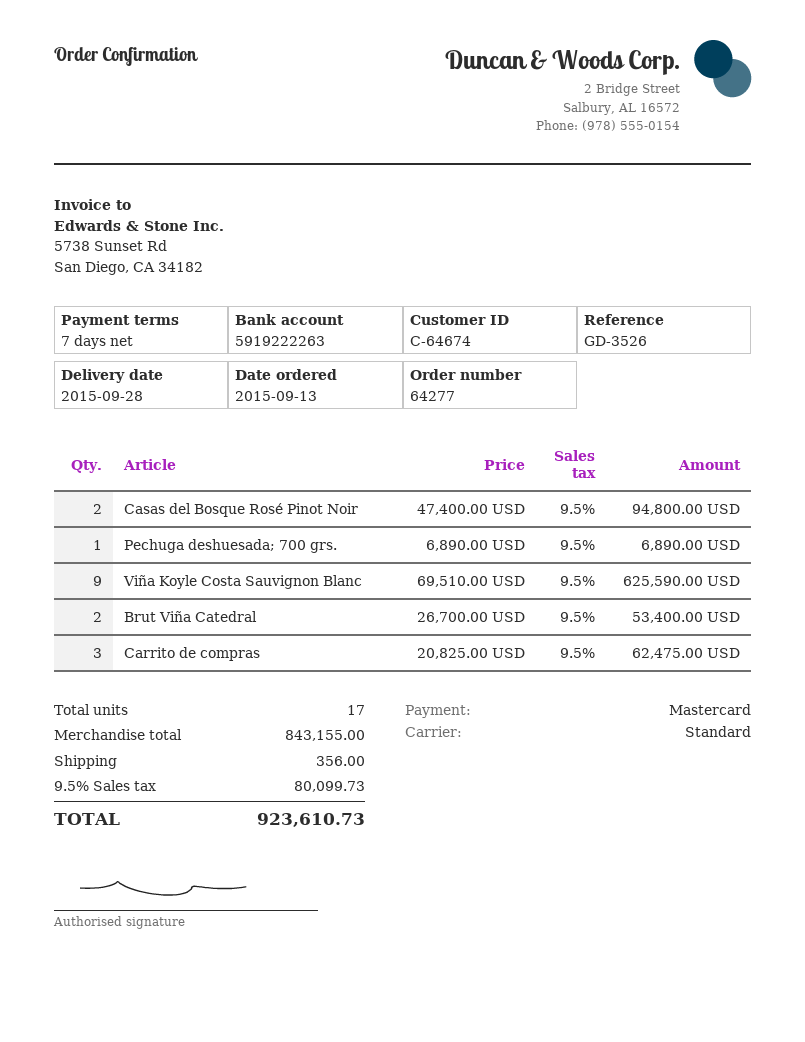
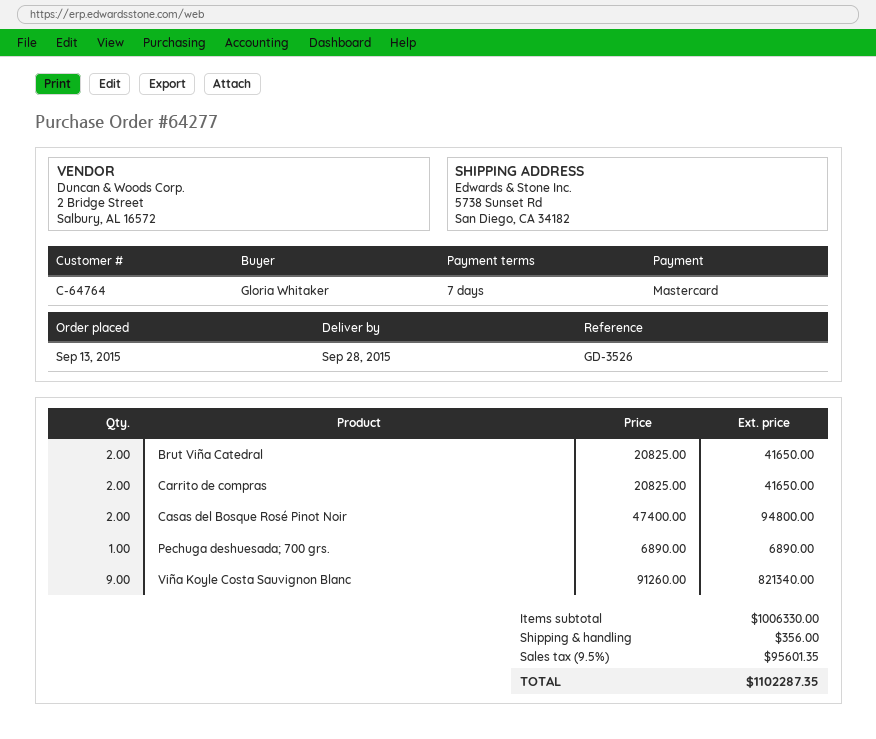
customer number: C-64674 -> C-64764
Viña Koyle Costa Sauvignon Blanc: 9 x 69510.00 = 625590.00 -> 9 x 91260.00 = 821340.00
Brut Viña Catedral: 2 x 26700.00 = 53400.00 -> 2 x 20825.00 = 41650.00
Carrito de compras: 3 x 20825.00 = 62475.00 -> 2 x 20825.00 = 41650.00
subtotal: 843155.00 -> 1006330.00
tax: 9.5% = 80099.73 -> 9.5% = 95601.35
total: 923610.73 -> 1102287.35

